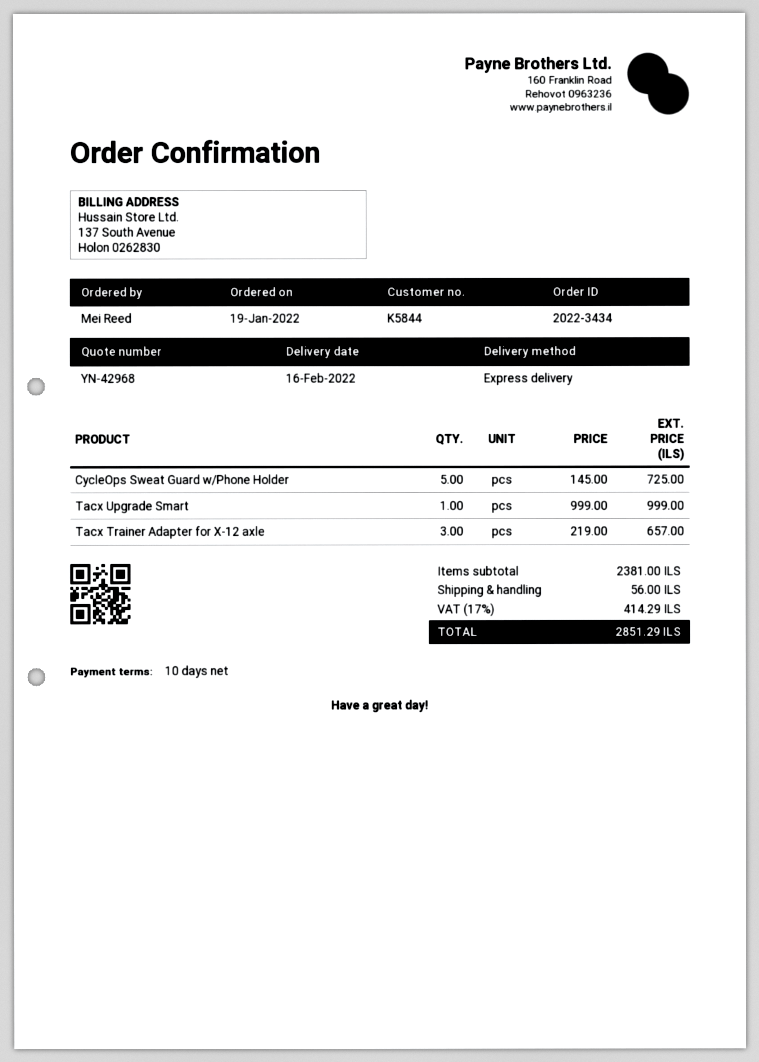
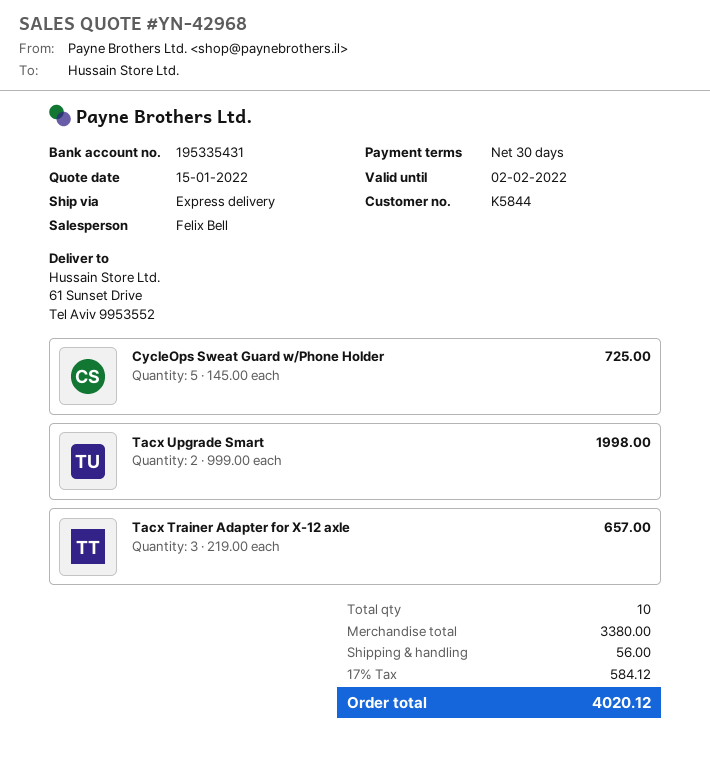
payment terms: 10 days -> 30 days
Tacx Upgrade Smart: 1 x 999.00 = 999.00 -> 2 x 999.00 = 1998.00
subtotal: 2381.00 -> 3380.00
tax: 17% = 414.29 -> 17% = 584.12
total: 2851.29 -> 4020.12

